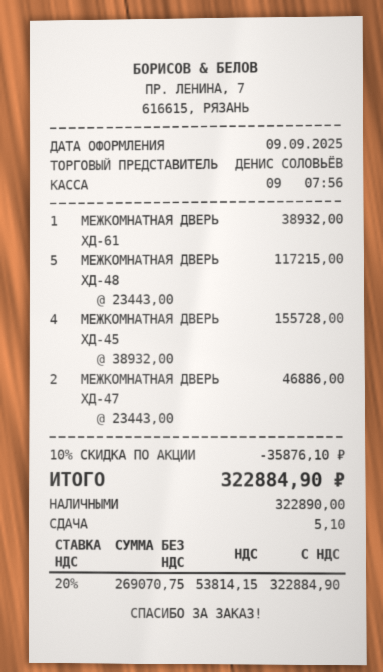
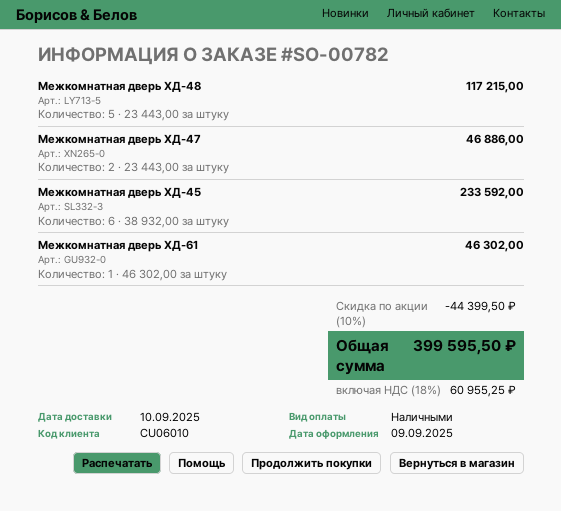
МЕЖКОМНАТНАЯ ДВЕРЬ ХД-61: 1 x 38932.00 = 38932.00 -> 1 x 46302.00 = 46302.00
МЕЖКОМНАТНАЯ ДВЕРЬ ХД-45: 4 x 38932.00 = 155728.00 -> 6 x 38932.00 = 233592.00
discount: 10% = 35876.10 -> 10% = 44399.50
tax: 20% = 53814.15 -> 18% = 60955.25
total: 322884.90 -> 399595.50

